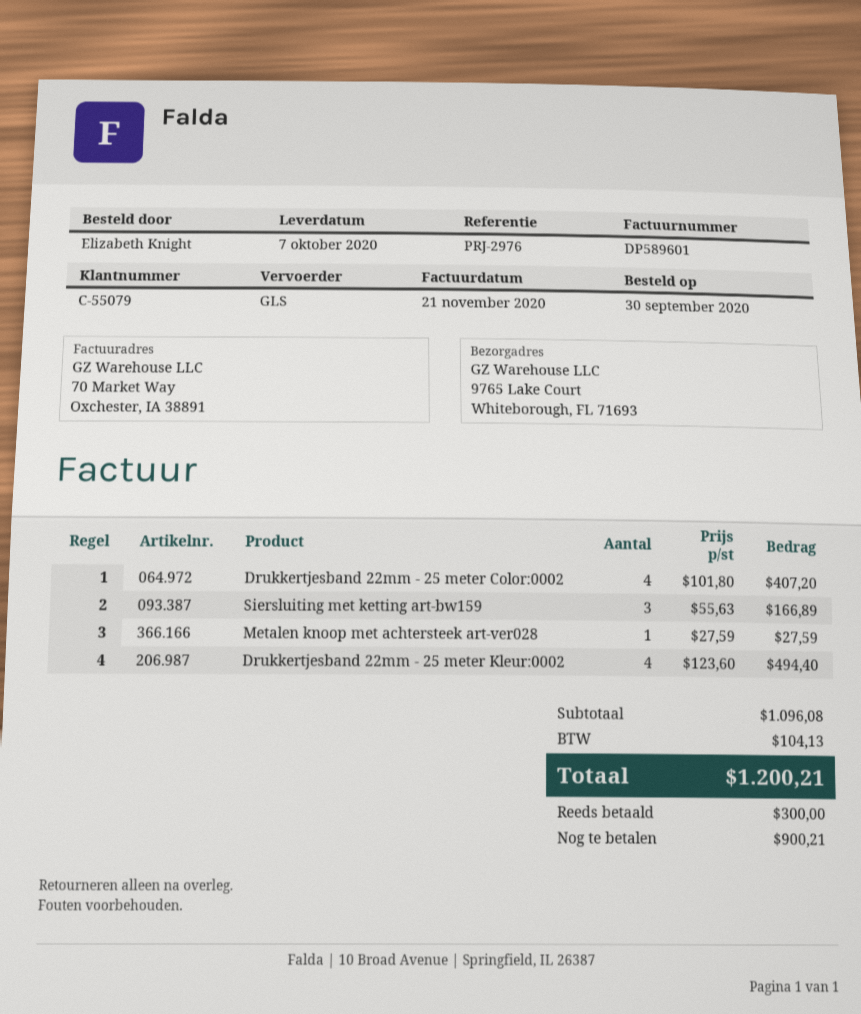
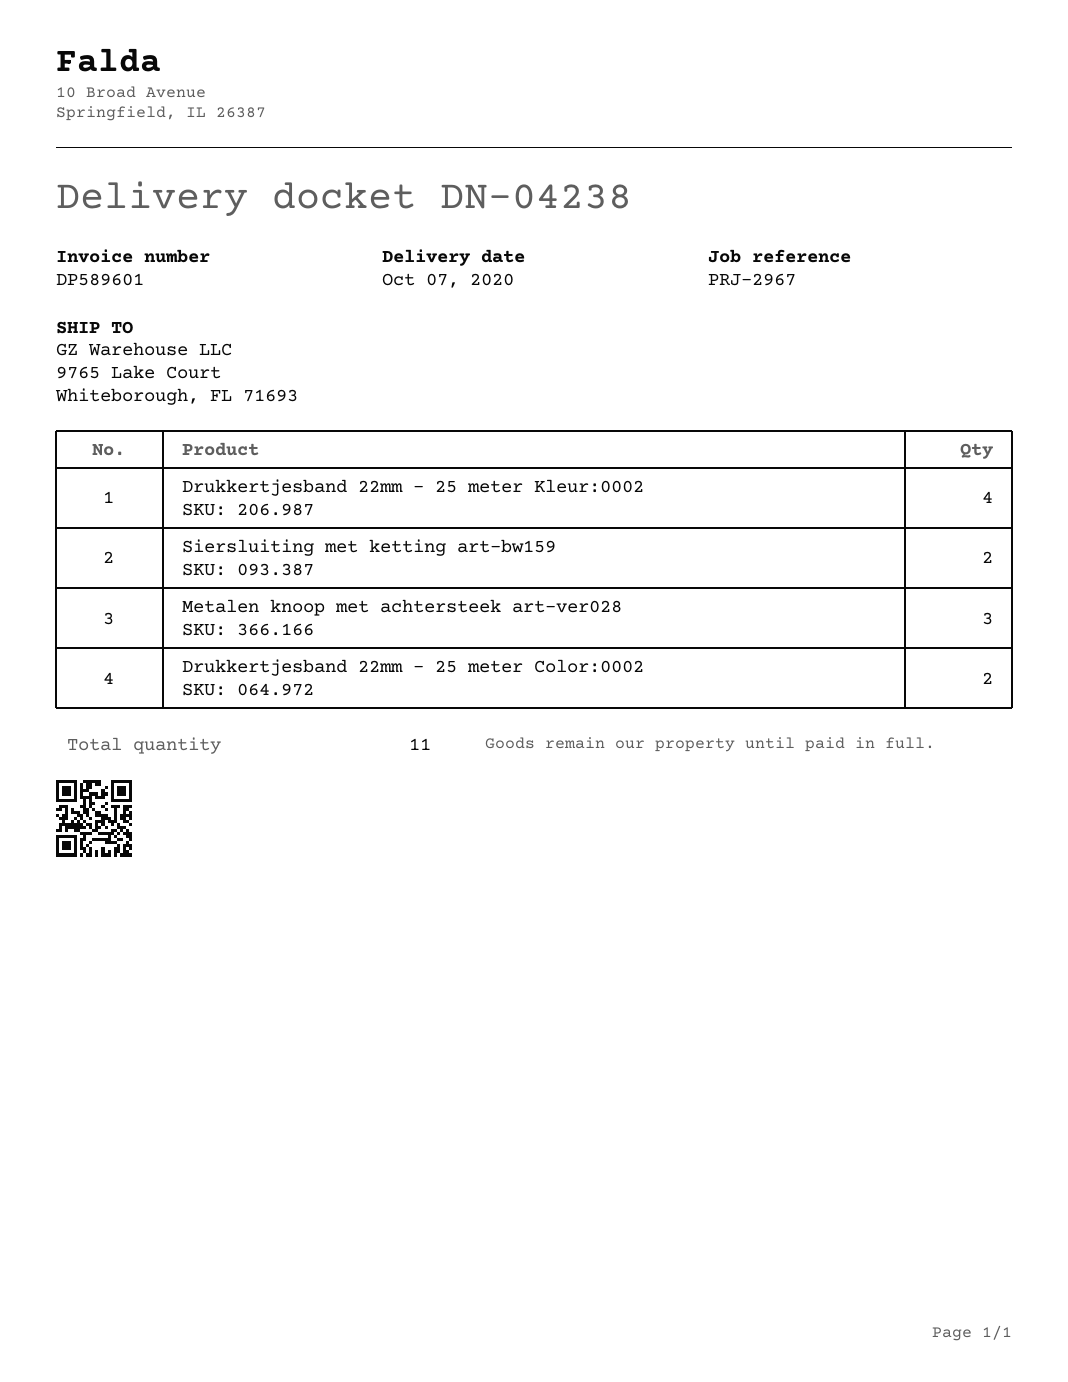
reference: PRJ-2976 -> PRJ-2967
Drukkertjesband 22mm - 25 meter Color:0002: 4 -> 2
Siersluiting met ketting art-bw159: 3 -> 2
Metalen knoop met achtersteek art-ver028: 1 -> 3

